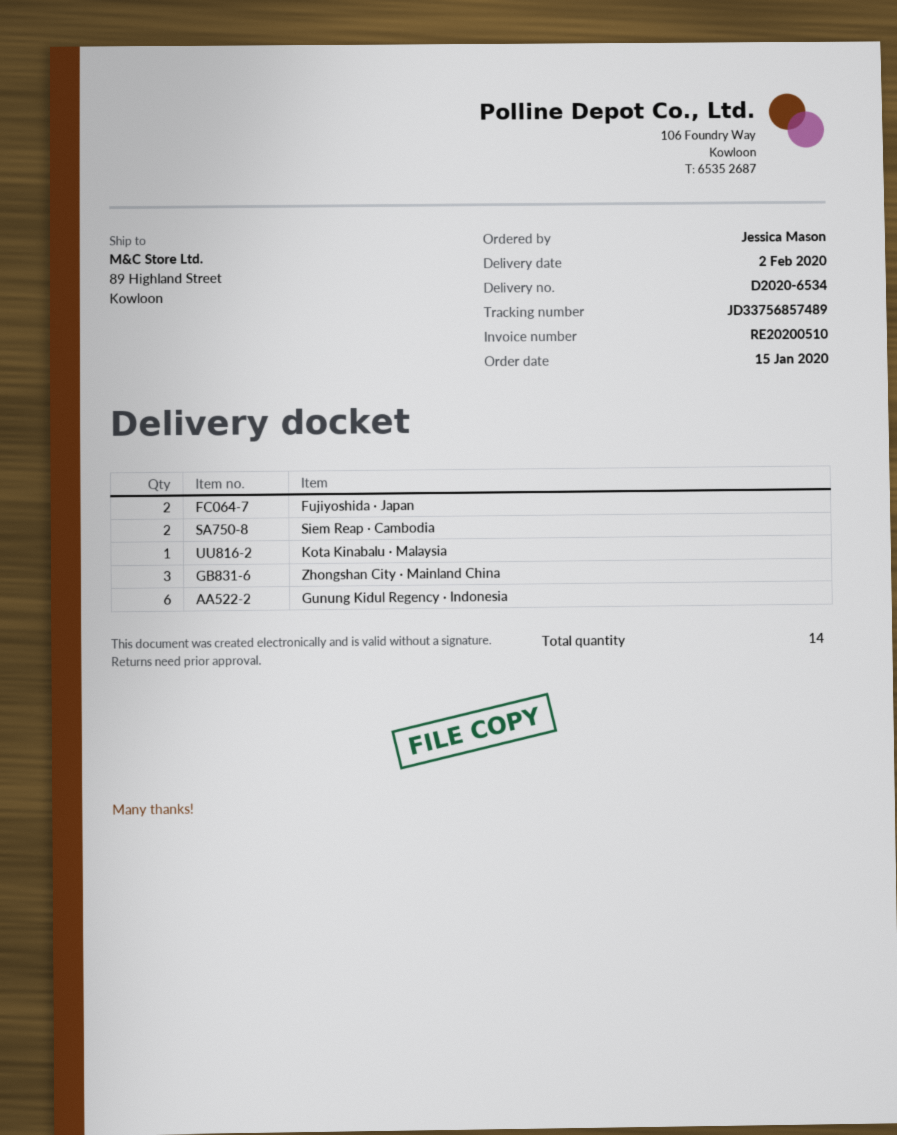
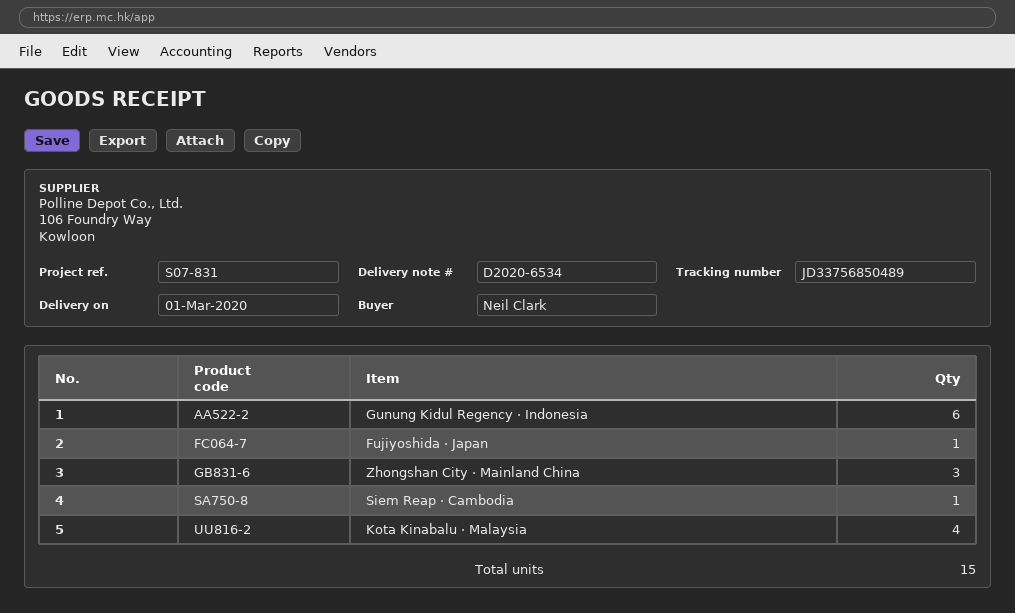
delivery date: 2020-02-02 -> 2020-03-01
ordered by: Jessica Mason -> Neil Clark
tracking number: JD33756857489 -> JD33756850489
Fujiyoshida · Japan: 2 -> 1
Siem Reap · Cambodia: 2 -> 1
Kota Kinabalu · Malaysia: 1 -> 4
total quantity: 14 -> 15

